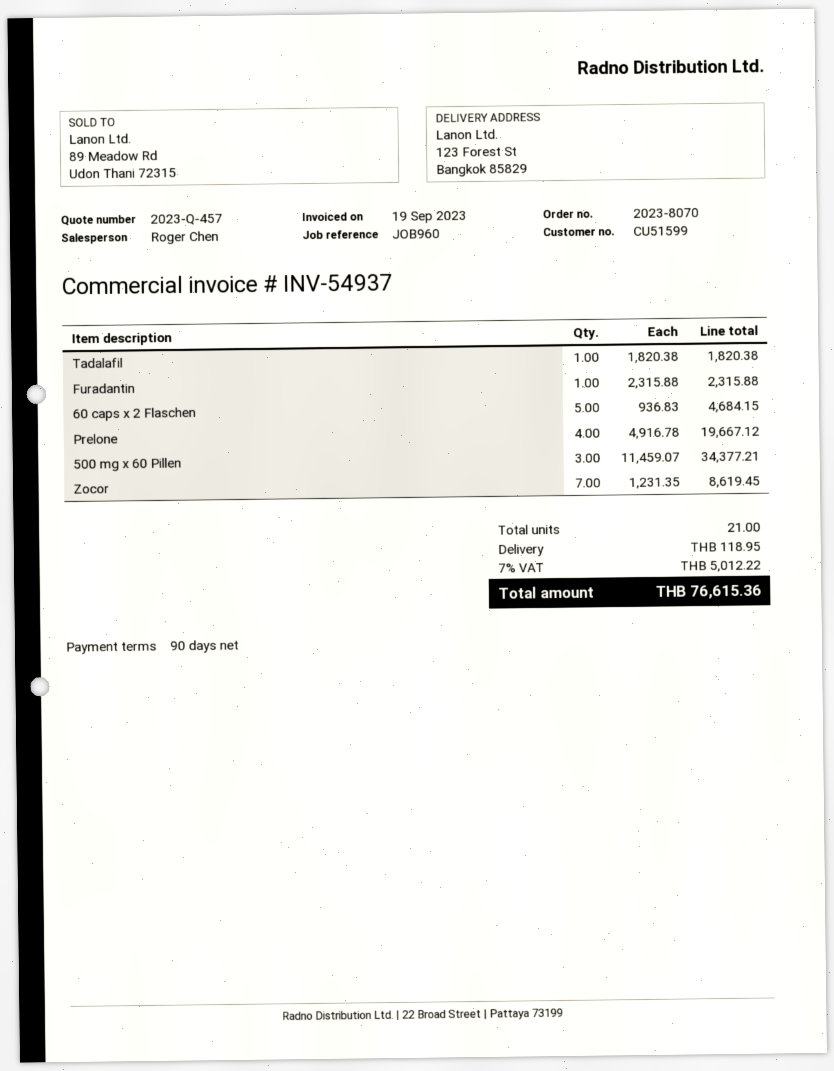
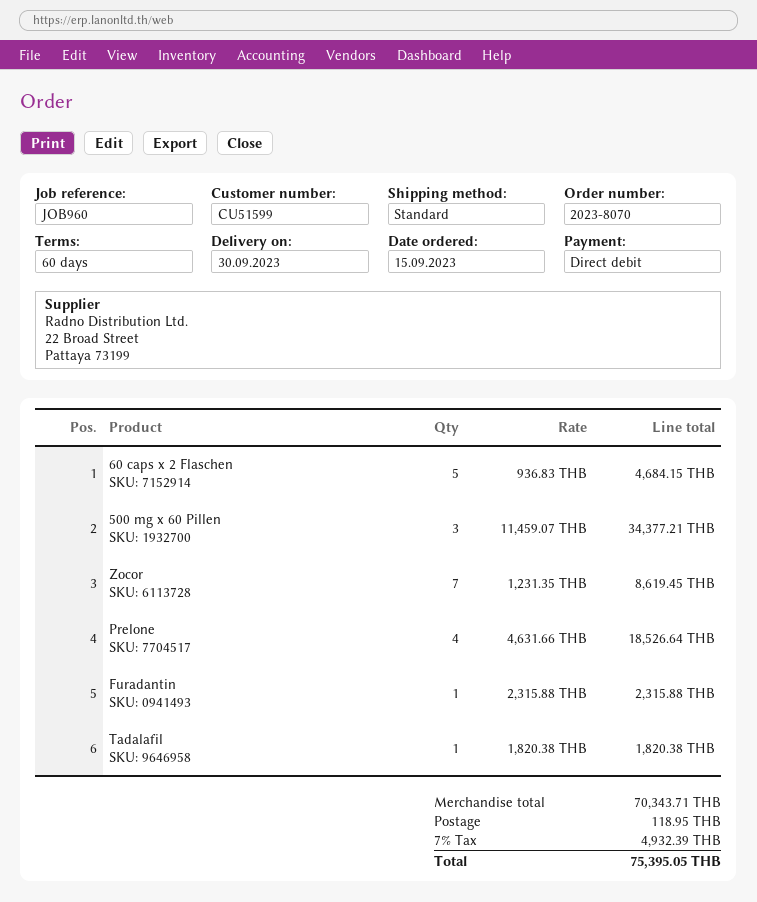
payment terms: 90 days -> 60 days
Prelone: 4 x 4916.78 = 19667.12 -> 4 x 4631.66 = 18526.64
tax: 7% = 5012.22 -> 7% = 4932.39
total: 76615.36 -> 75395.05

